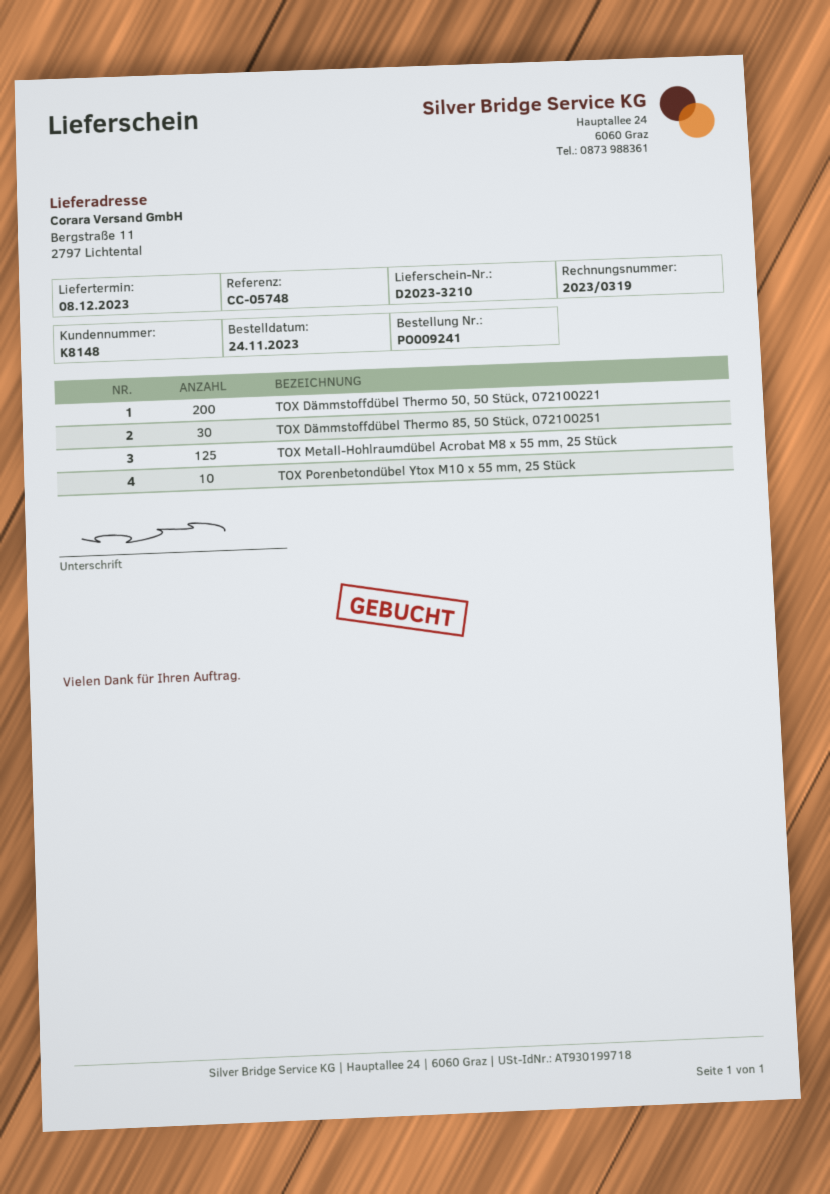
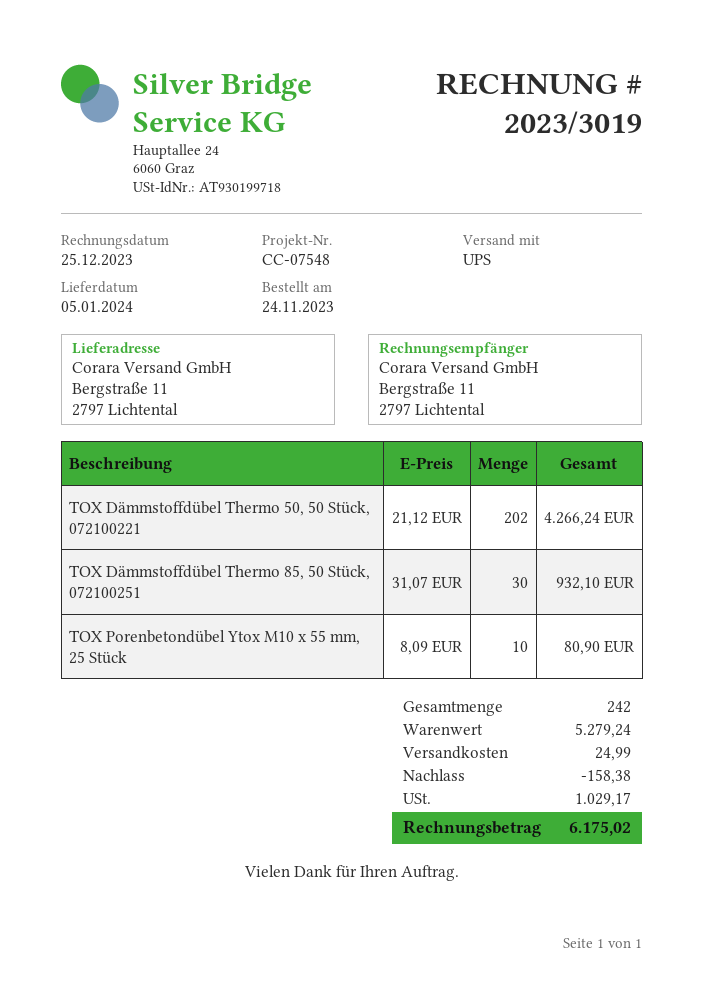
delivery date: 2023-12-08 -> 2024-01-05
invoice number: 2023/0319 -> 2023/3019
reference: CC-05748 -> CC-07548
TOX Dämmstoffdübel Thermo 50, 50 Stück, 072100221: 200 -> 202
TOX Metall-Hohlraumdübel Acrobat M8 x 55 mm, 25 Stück: 125 -> none

